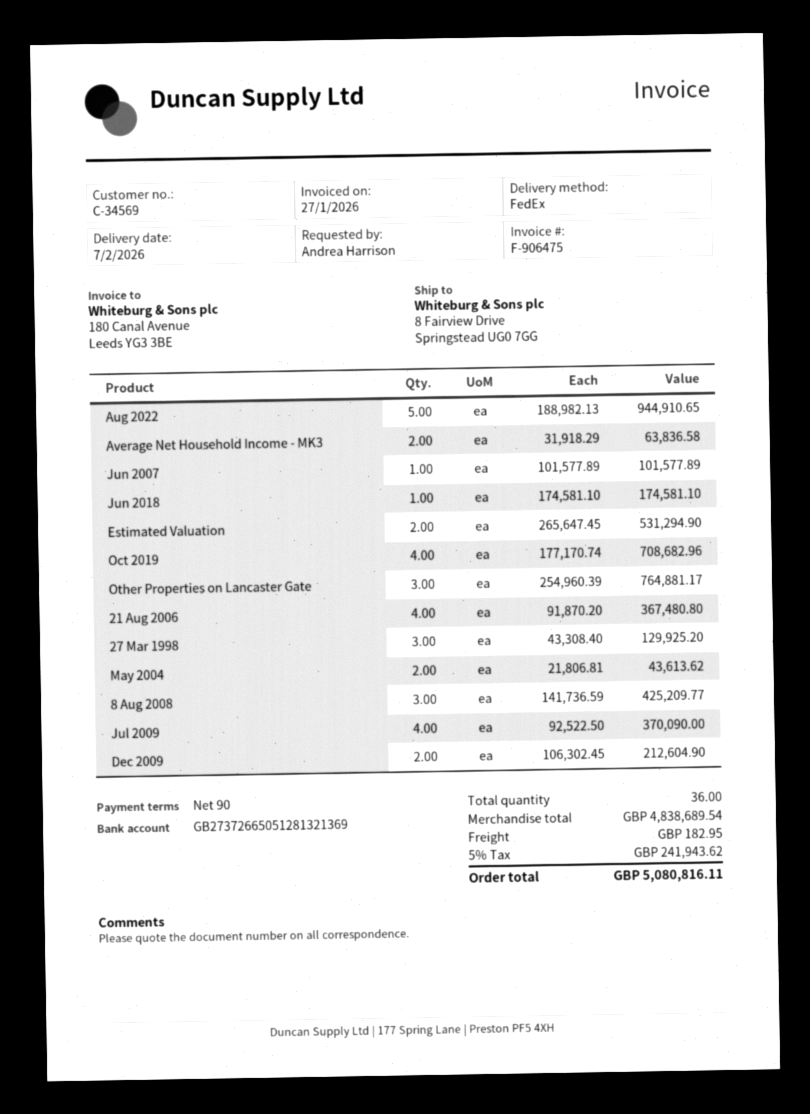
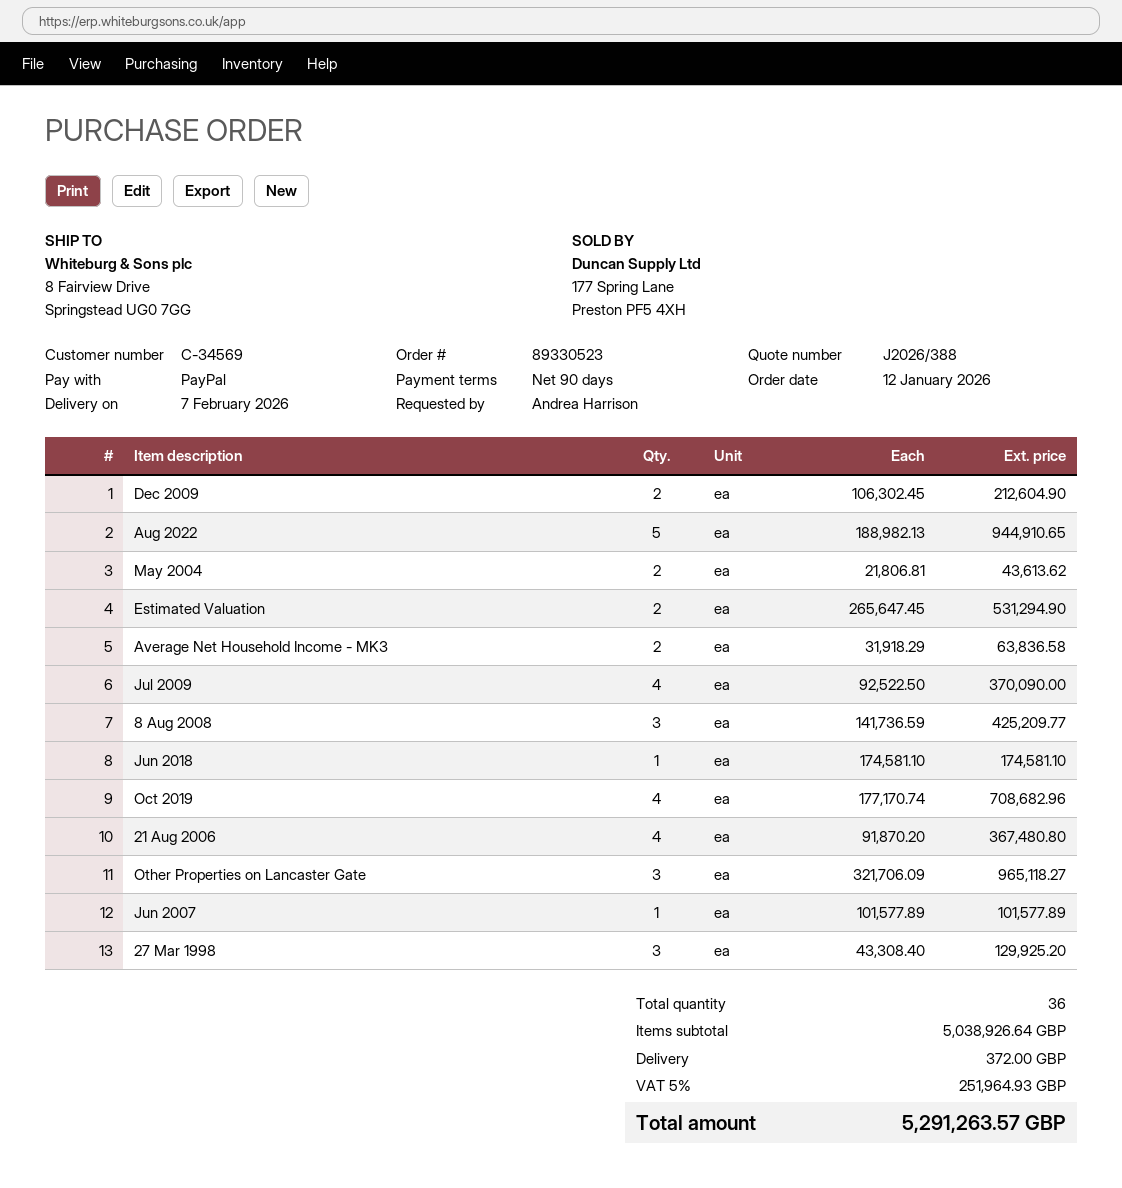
Other Properties on Lancaster Gate: 3 x 254960.39 = 764881.17 -> 3 x 321706.09 = 965118.27
subtotal: 4838689.54 -> 5038926.64
shipping: 182.95 -> 372.00
tax: 5% = 241943.62 -> 5% = 251964.93
total: 5080816.11 -> 5291263.57

